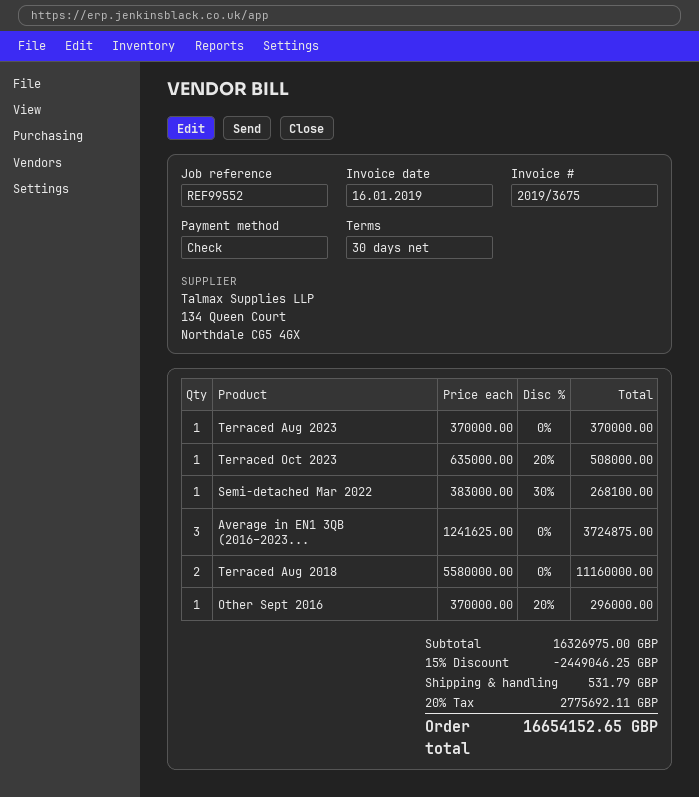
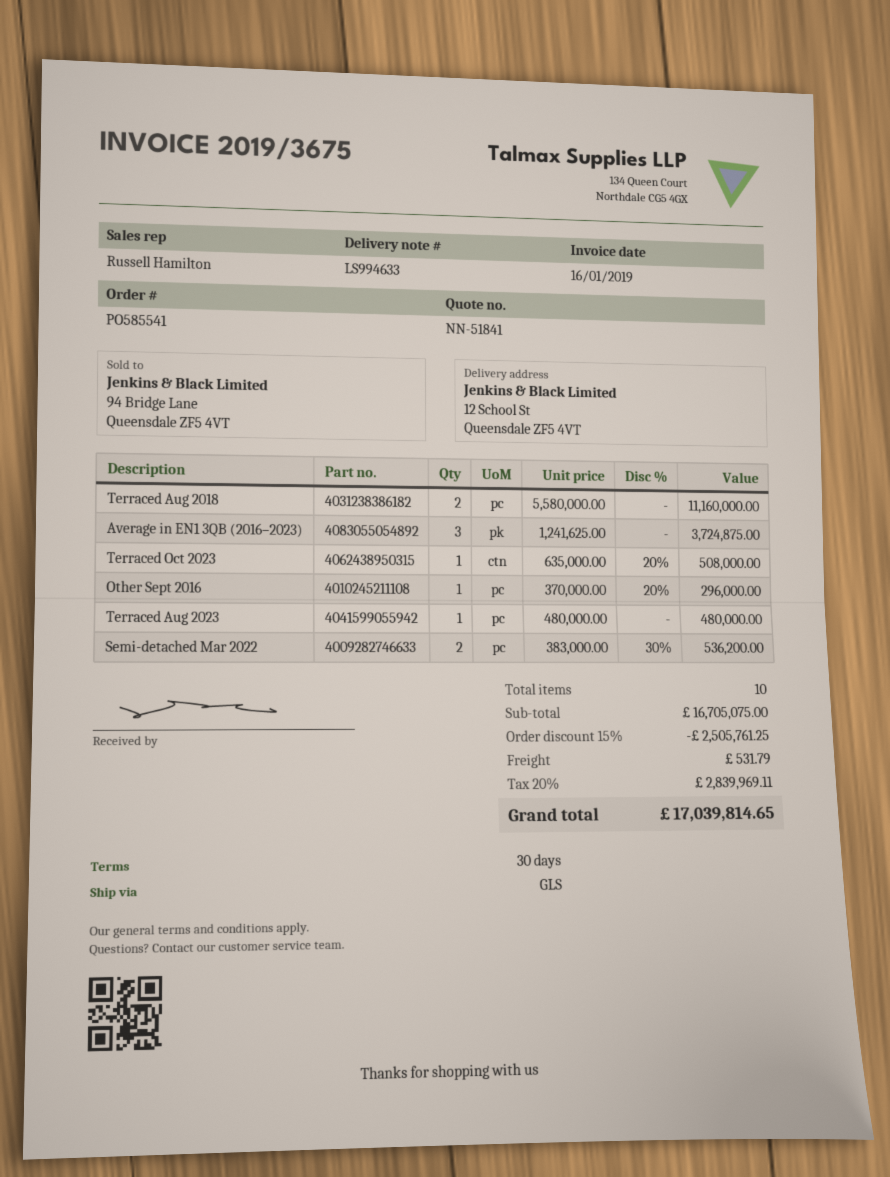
Terraced Aug 2023: 1 x 370000.00 = 370000.00 -> 1 x 480000.00 = 480000.00
Semi-detached Mar 2022: 1 x 383000.00 - 30% = 268100.00 -> 2 x 383000.00 - 30% = 536200.00
subtotal: 16326975.00 -> 16705075.00
discount: 15% = 2449046.25 -> 15% = 2505761.25
tax: 20% = 2775692.11 -> 20% = 2839969.11
total: 16654152.65 -> 17039814.65

